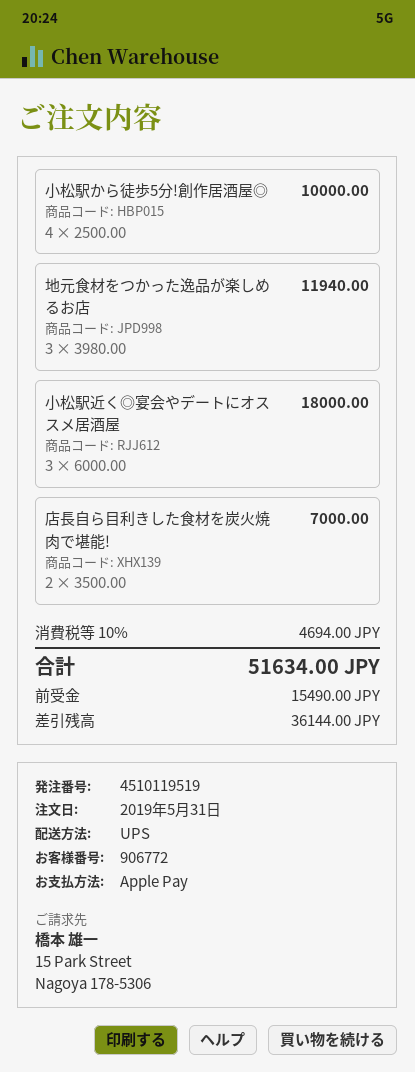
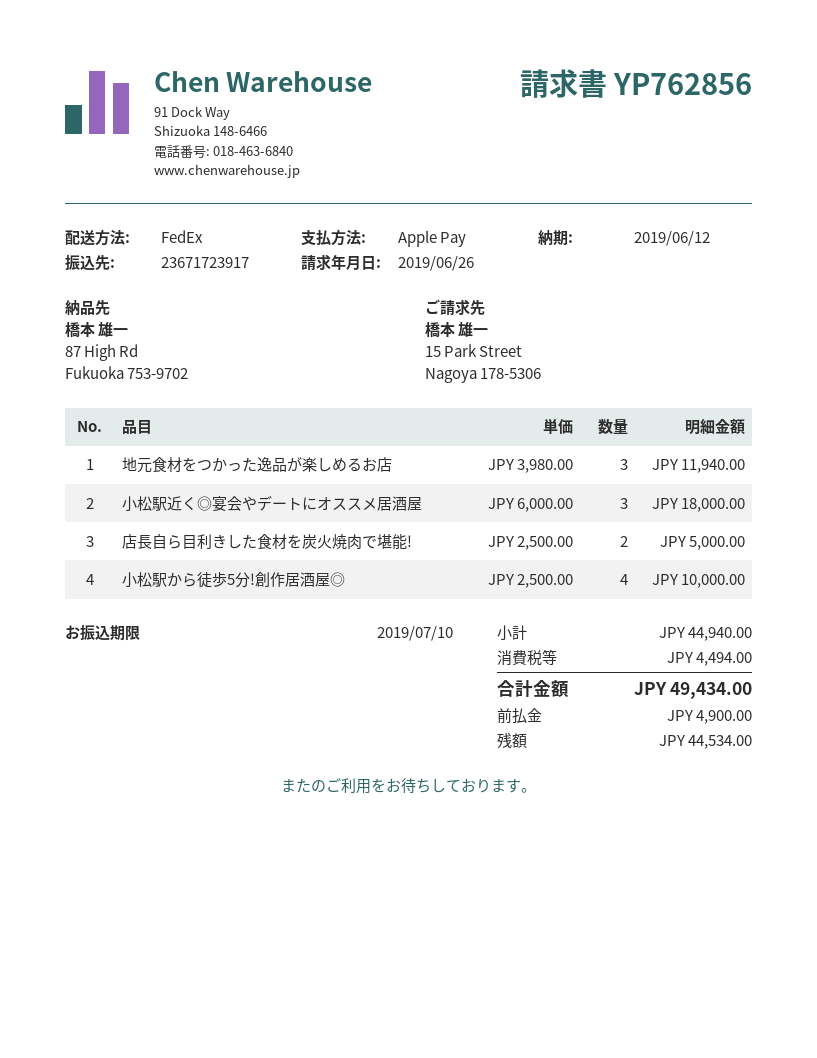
shipping method: UPS -> FedEx
店長自ら目利きした食材を炭火焼肉で堪能!: 2 x 3500.00 = 7000.00 -> 2 x 2500.00 = 5000.00
tax: 4694.00 -> 4494.00
total: 51634.00 -> 49434.00
deposit: 15490.00 -> 4900.00
balance: 36144.00 -> 44534.00

